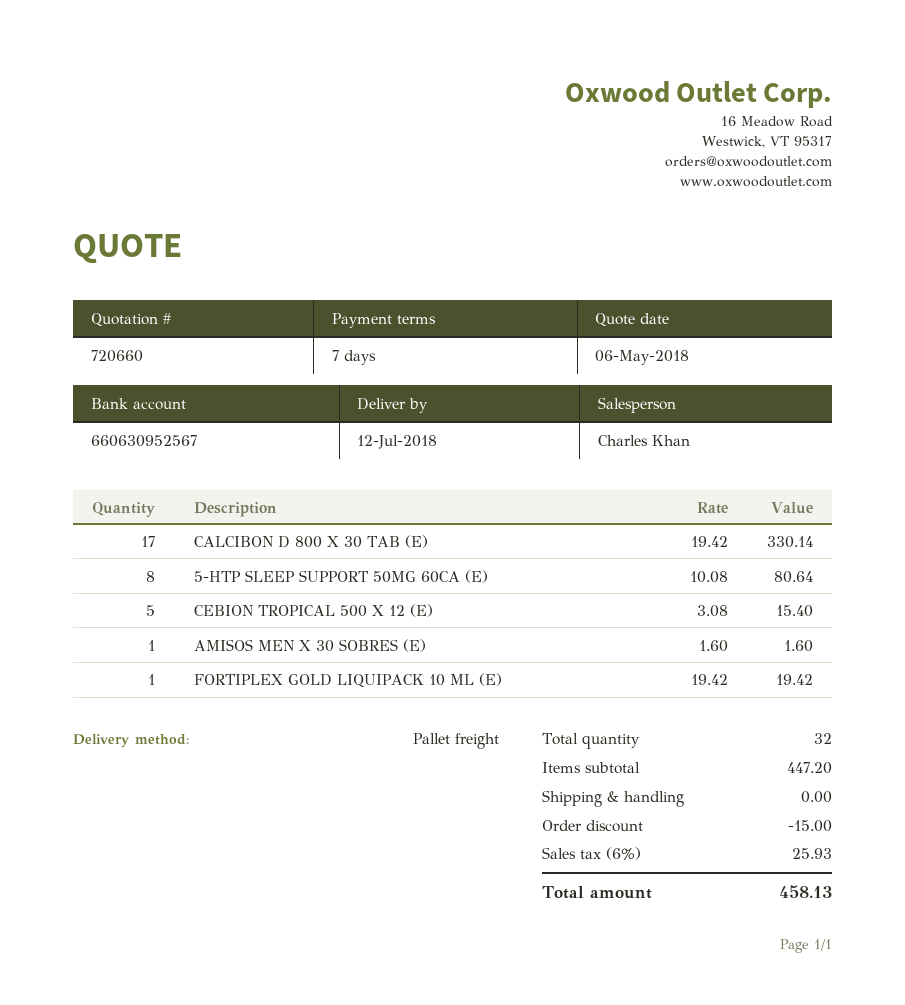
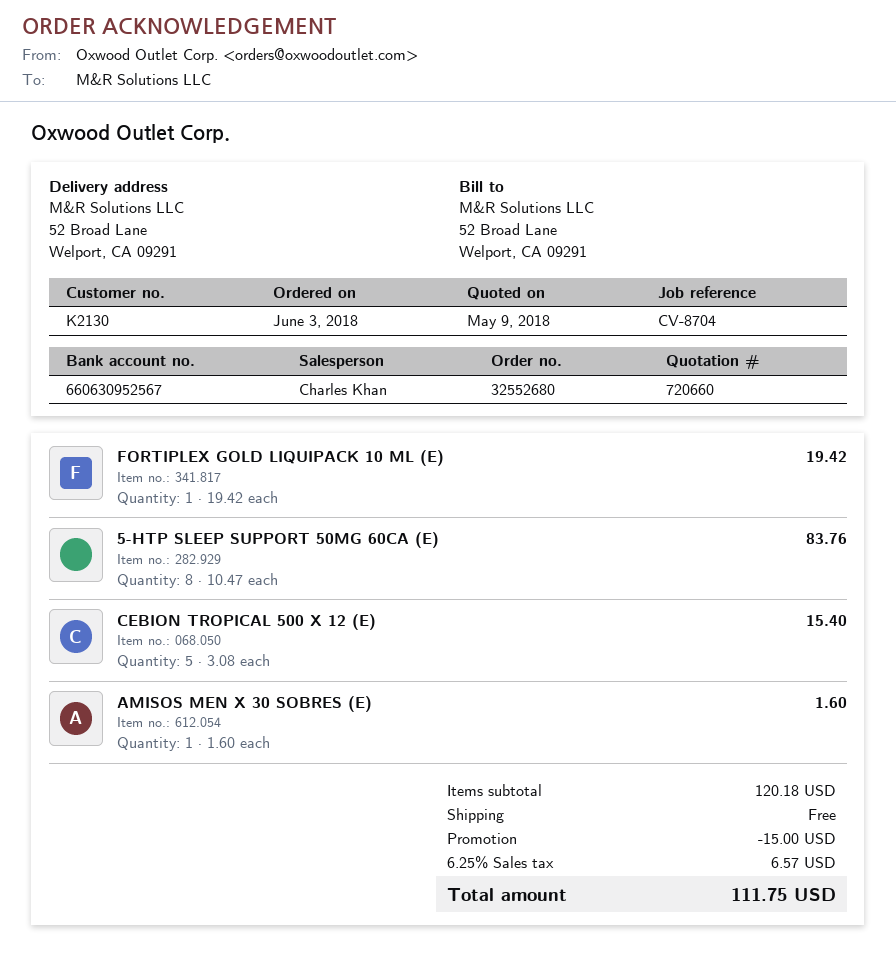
quote date: 2018-05-06 -> 2018-05-09
CALCIBON D 800 X 30 TAB (E): 17 x 19.42 = 330.14 -> none
5-HTP SLEEP SUPPORT 50MG 60CA (E): 8 x 10.08 = 80.64 -> 8 x 10.47 = 83.76
subtotal: 447.20 -> 120.18
tax: 6% = 25.93 -> 6.25% = 6.57
total: 458.13 -> 111.75

